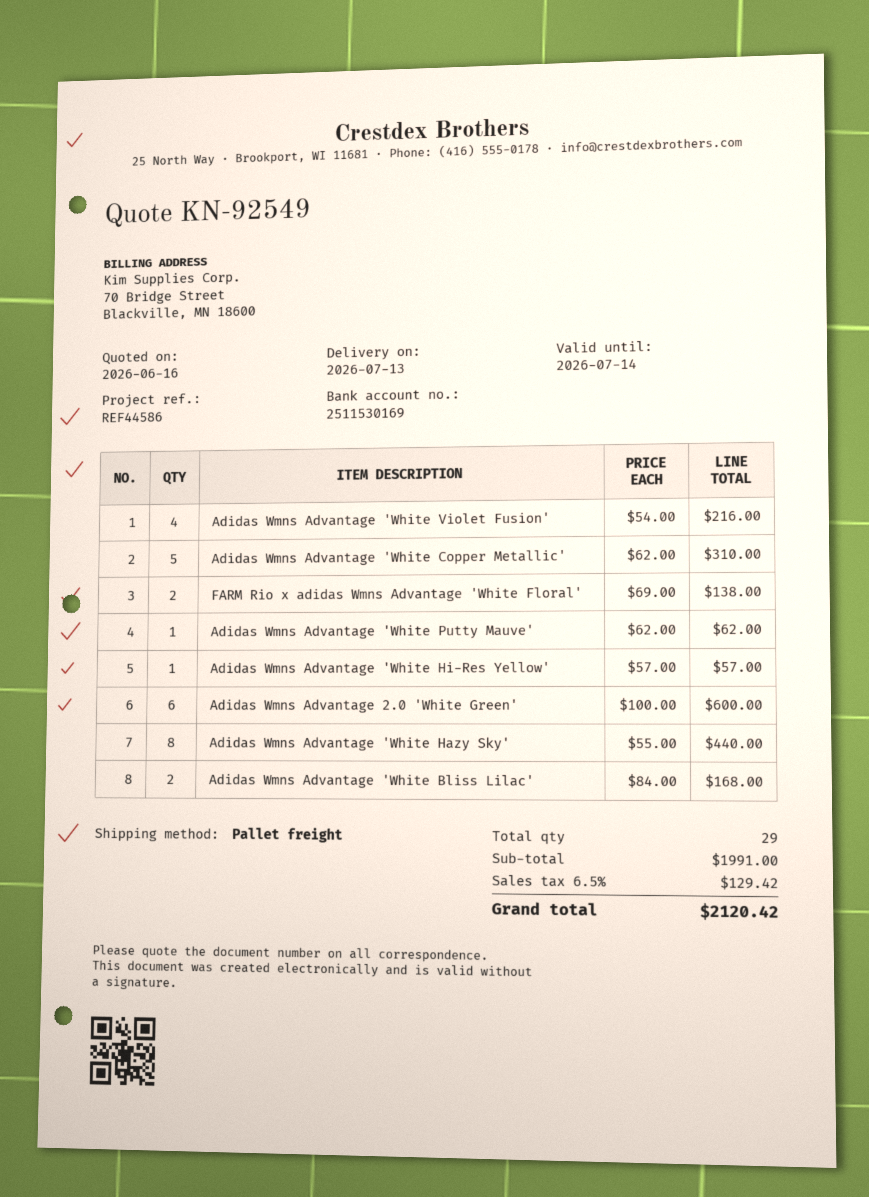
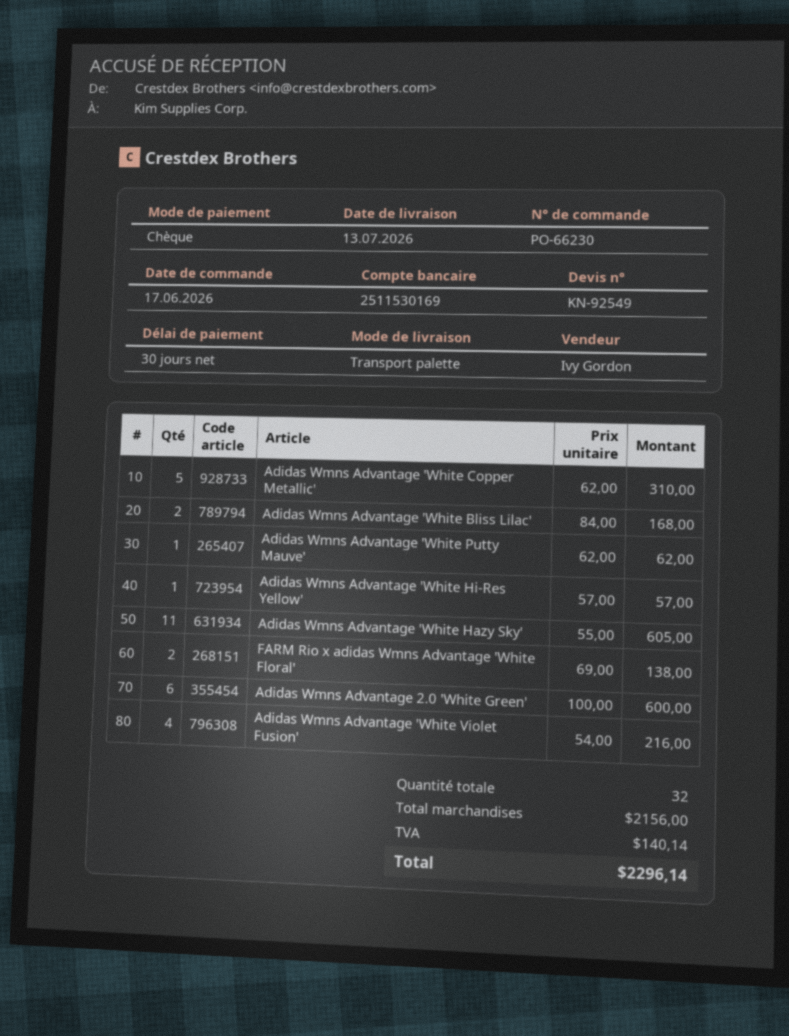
Adidas Wmns Advantage 'White Hazy Sky': 8 x 55.00 = 440.00 -> 11 x 55.00 = 605.00
total quantity: 29 -> 32
subtotal: 1991.00 -> 2156.00
tax: 129.42 -> 140.14
total: 2120.42 -> 2296.14

